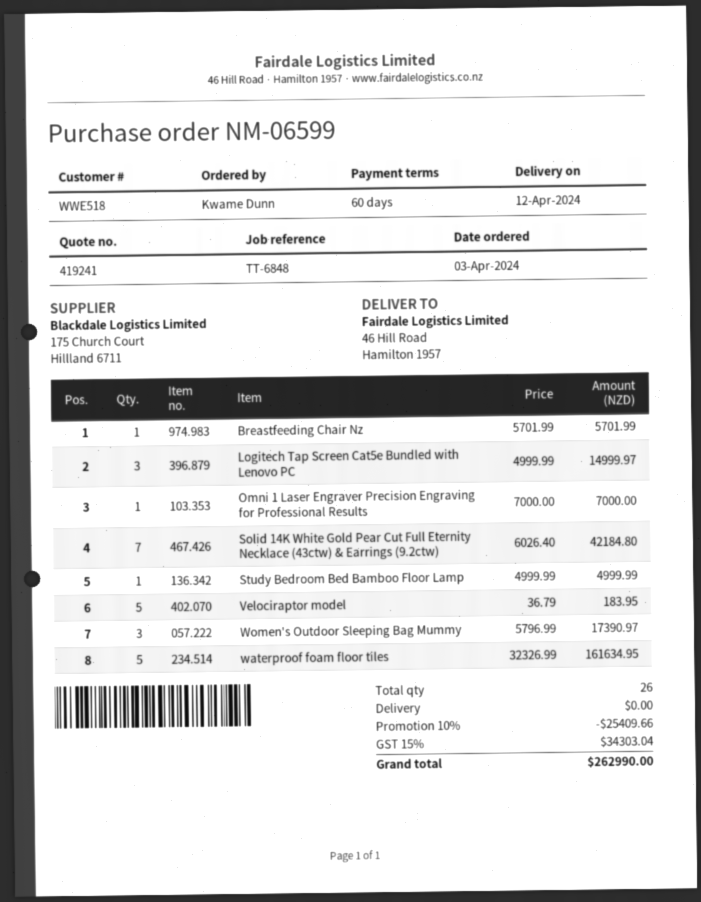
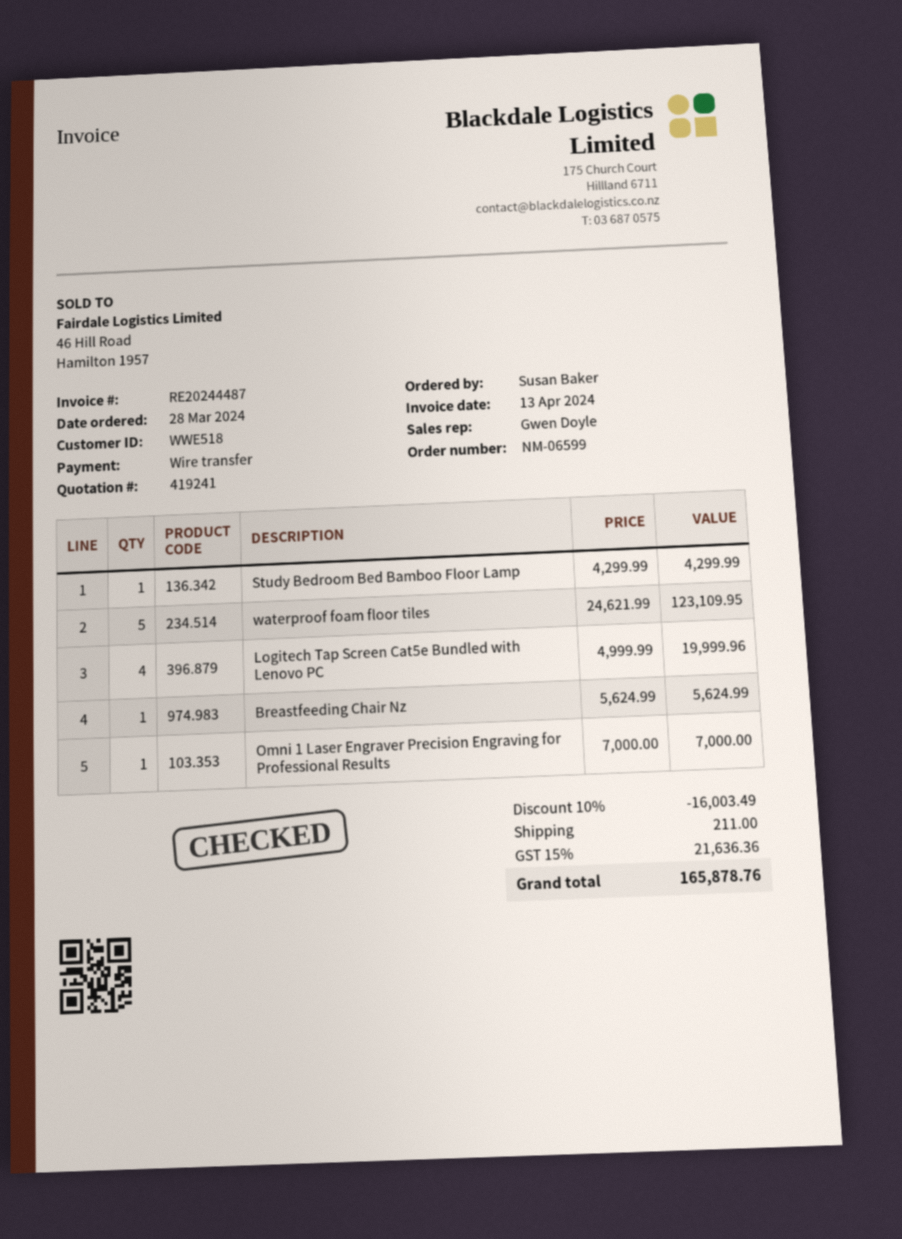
order date: 2024-04-03 -> 2024-03-28
ordered by: Kwame Dunn -> Susan Baker
Breastfeeding Chair Nz: 1 x 5701.99 = 5701.99 -> 1 x 5624.99 = 5624.99
Logitech Tap Screen Cat5e Bundled with Lenovo PC: 3 x 4999.99 = 14999.97 -> 4 x 4999.99 = 19999.96
Solid 14K White Gold Pear Cut Full Eternity Necklace (43ctw) & Earrings (9.2ctw): 7 x 6026.40 = 42184.80 -> none
Study Bedroom Bed Bamboo Floor Lamp: 1 x 4999.99 = 4999.99 -> 1 x 4299.99 = 4299.99
Velociraptor model: 5 x 36.79 = 183.95 -> none
Women's Outdoor Sleeping Bag Mummy: 3 x 5796.99 = 17390.97 -> none
waterproof foam floor tiles: 5 x 32326.99 = 161634.95 -> 5 x 24621.99 = 123109.95
discount: 10% = 25409.66 -> 10% = 16003.49
shipping: 0.00 -> 211.00
tax: 15% = 34303.04 -> 15% = 21636.36
total: 262990.00 -> 165878.76

